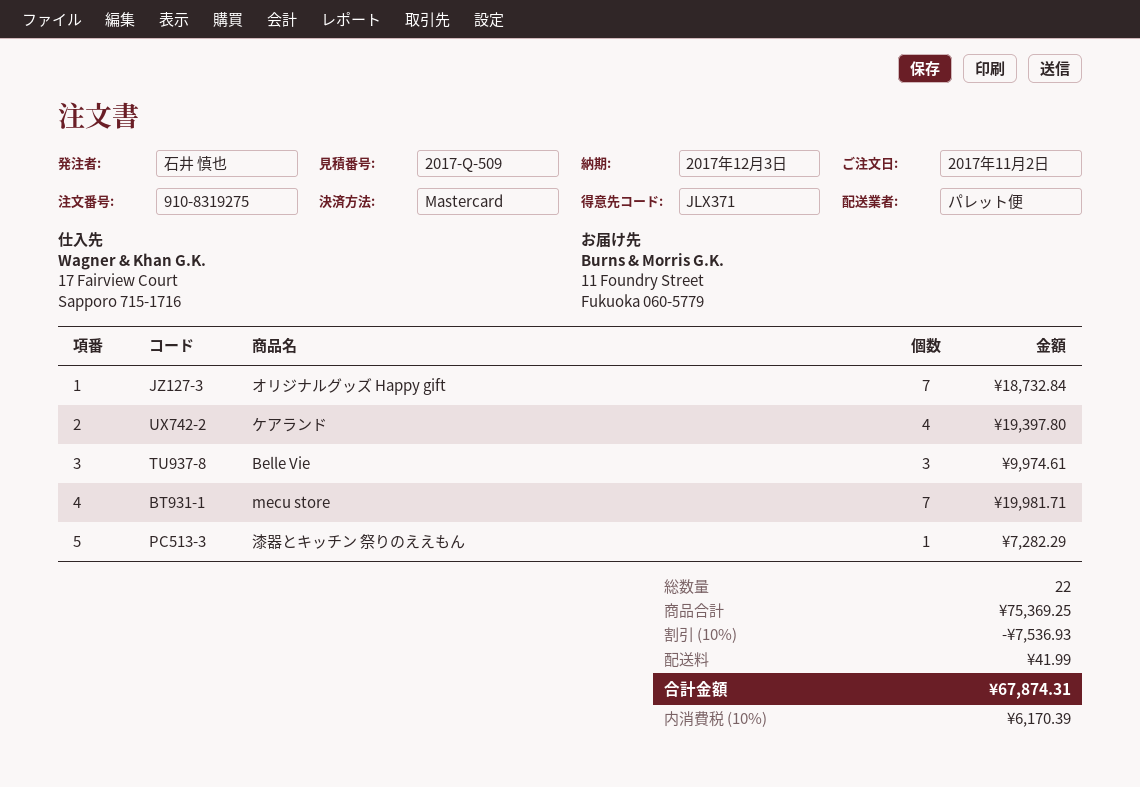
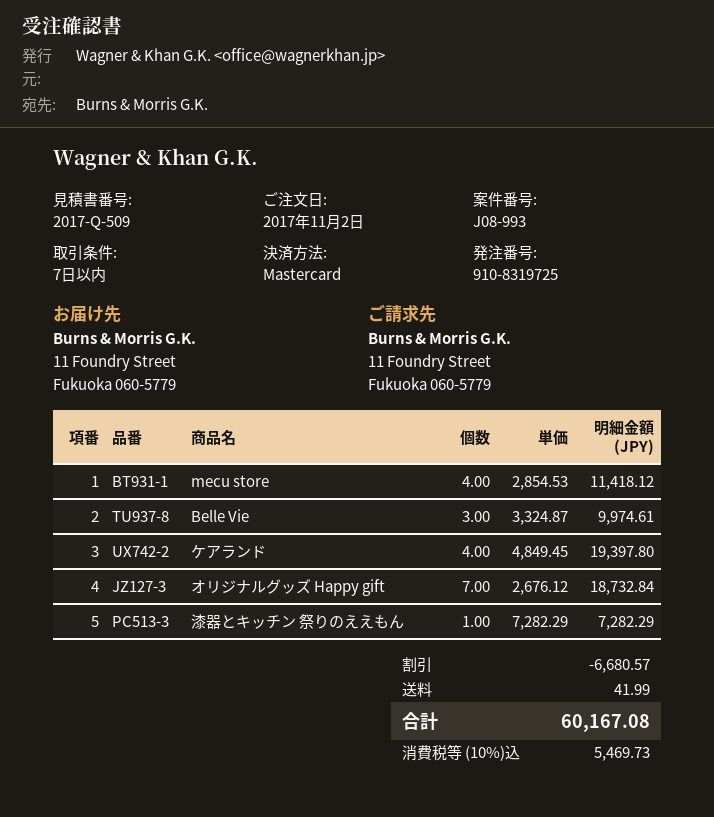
order number: 910-8319275 -> 910-8319725
mecu store: 7 for 19981.71 -> 4 for 11418.12
discount: 7536.93 -> 6680.57
tax: 10% = 6170.39 -> 10% = 5469.73
total: 67874.31 -> 60167.08

